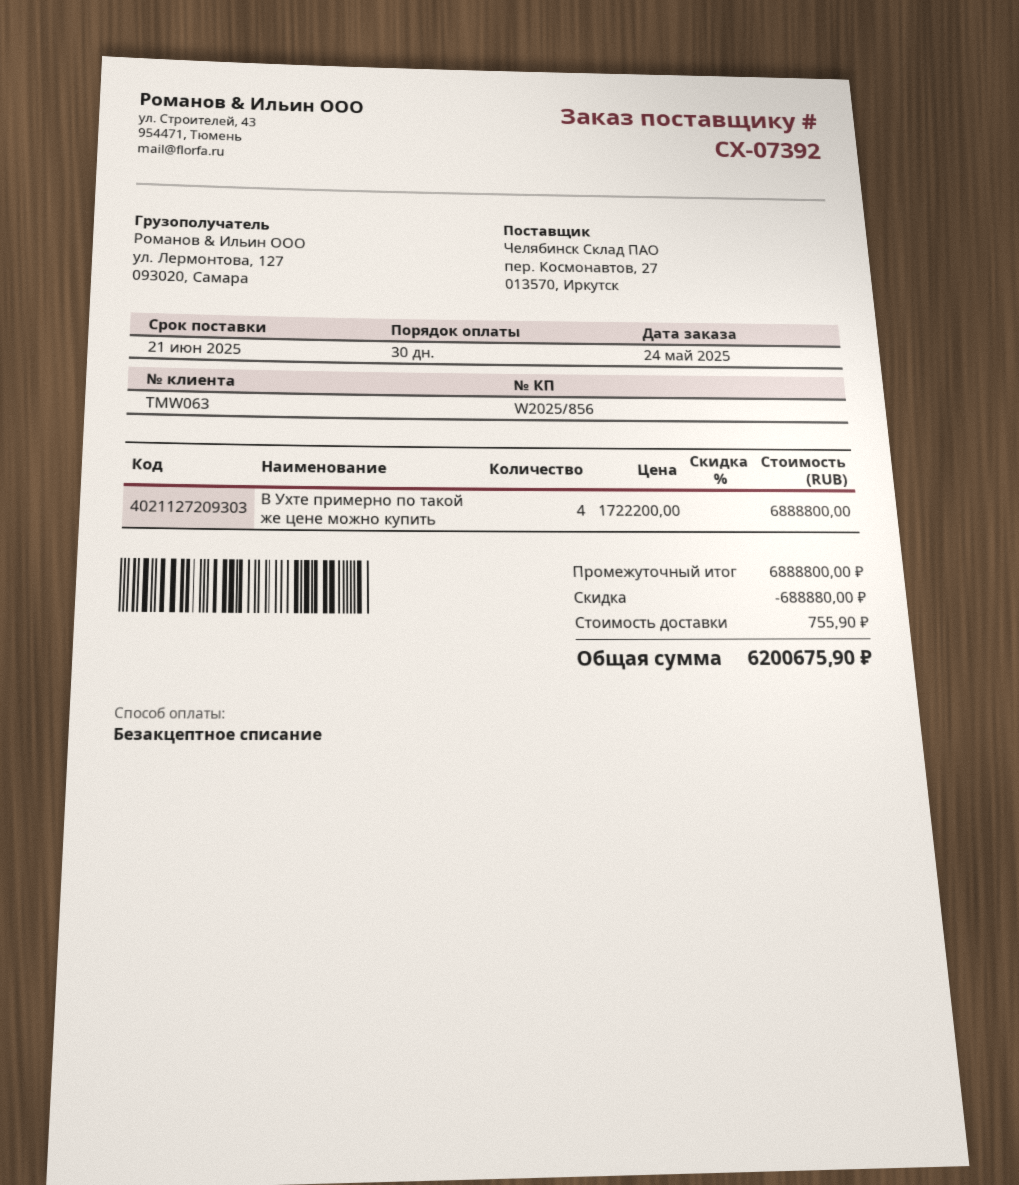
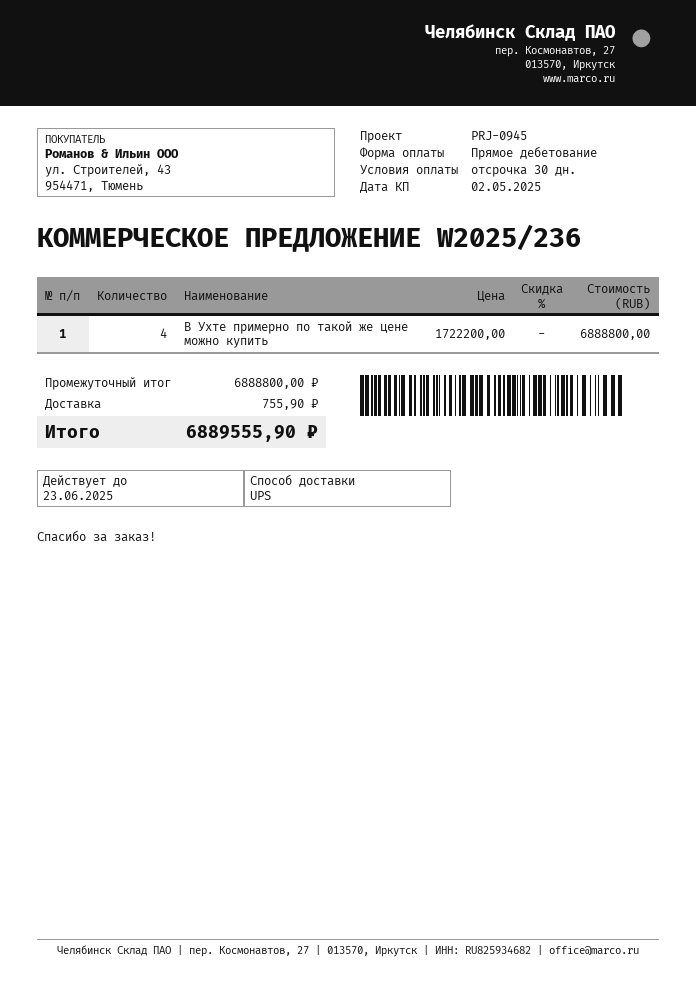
quote number: W2025/856 -> W2025/236
discount: 688880.00 -> none
total: 6200675.90 -> 6889555.90

